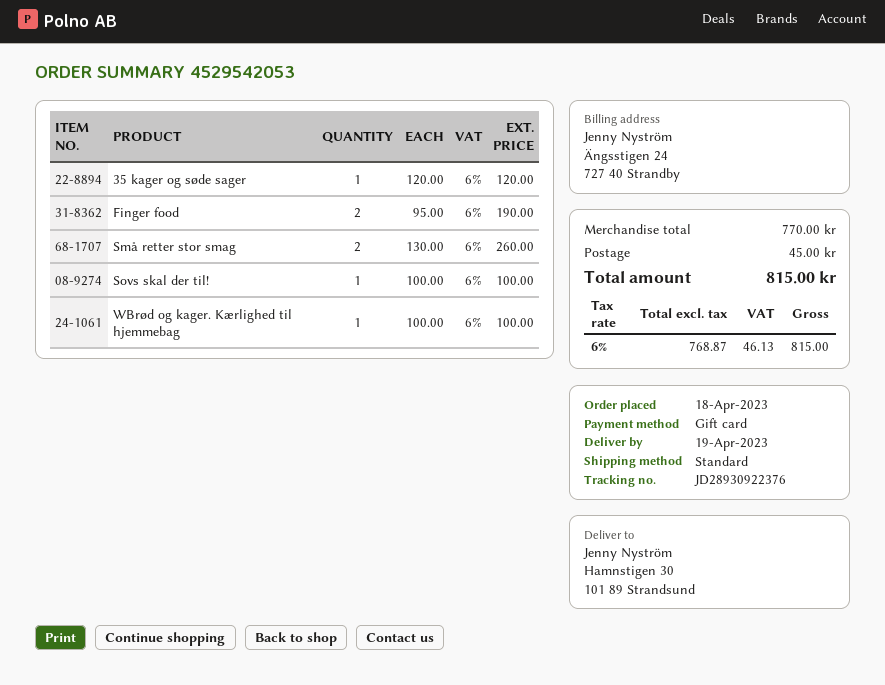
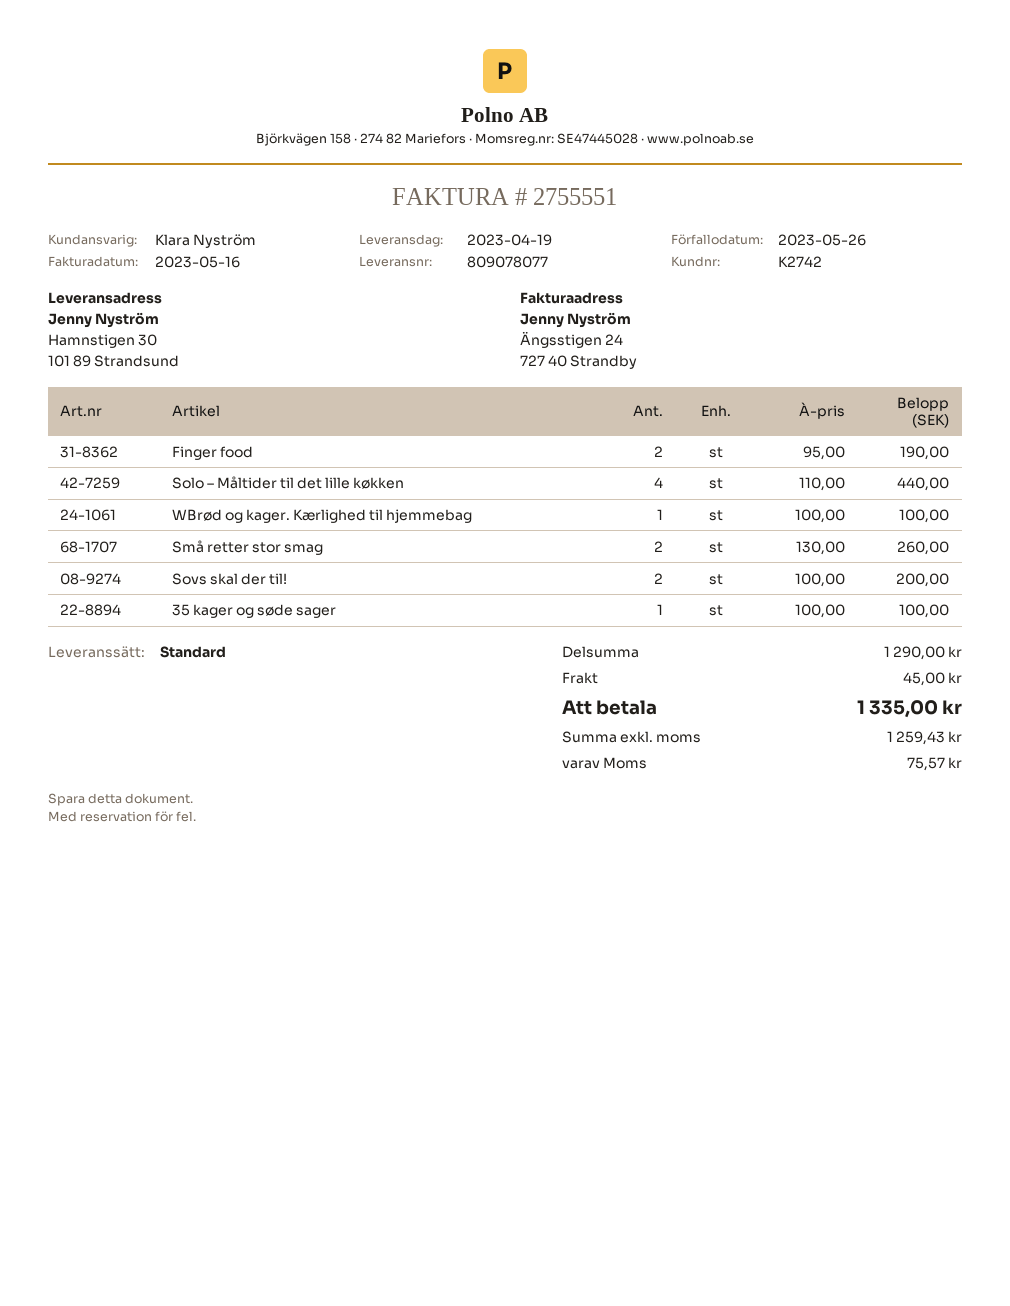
35 kager og søde sager: 1 x 120.00 = 120.00 -> 1 x 100.00 = 100.00
Sovs skal der til!: 1 x 100.00 = 100.00 -> 2 x 100.00 = 200.00
Solo – Måltider til det lille køkken: none -> 4 x 110.00 = 440.00
subtotal: 770.00 -> 1290.00
net: 768.87 -> 1259.43
tax: 46.13 -> 75.57
total: 815.00 -> 1335.00

